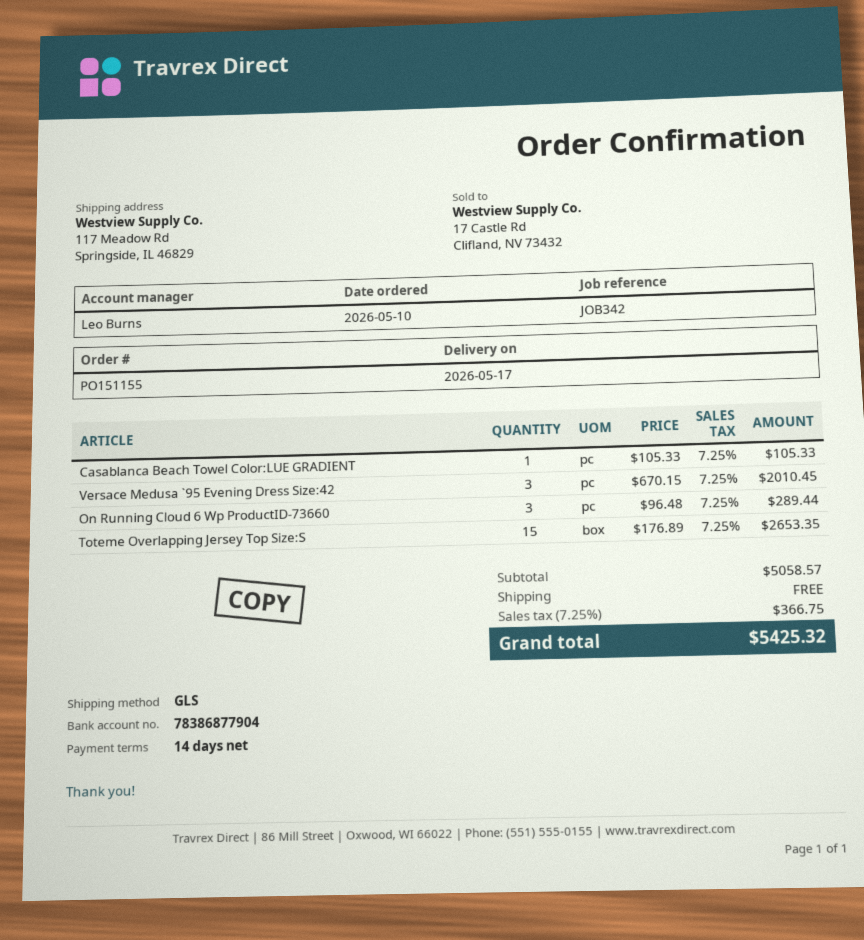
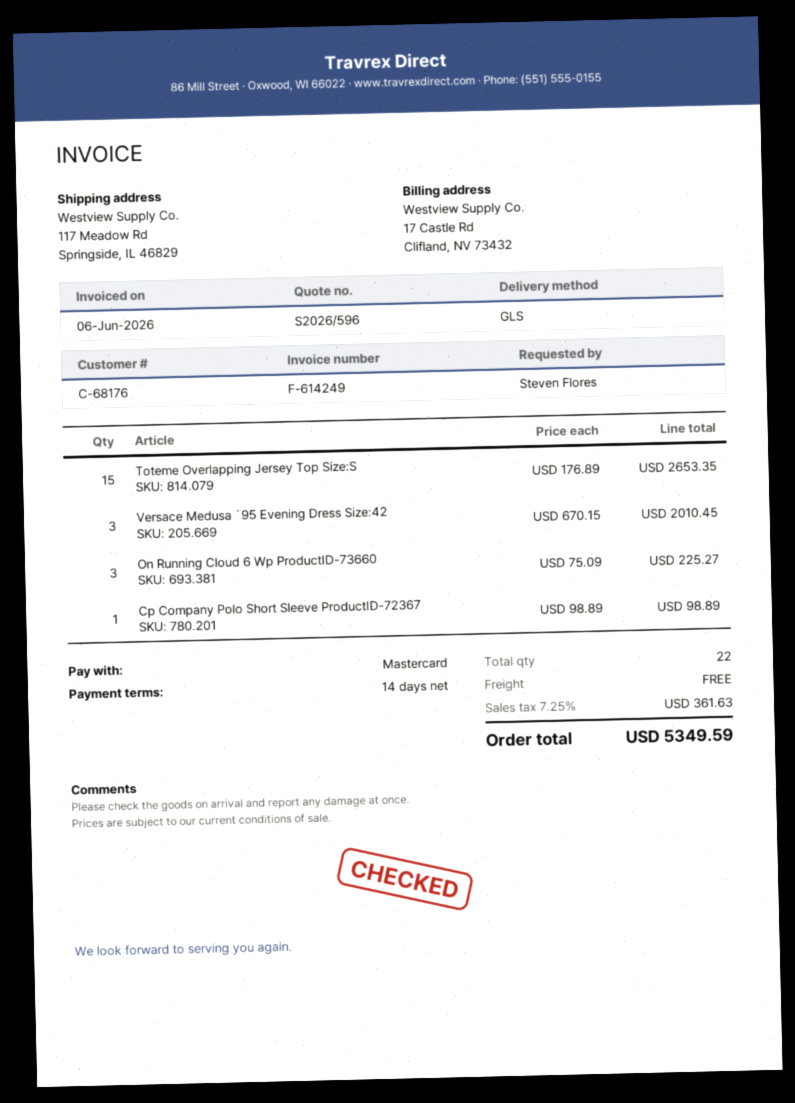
Casablanca Beach Towel Color:LUE GRADIENT: 1 x 105.33 = 105.33 -> none
On Running Cloud 6 Wp ProductID-73660: 3 x 96.48 = 289.44 -> 3 x 75.09 = 225.27
Cp Company Polo Short Sleeve ProductID-72367: none -> 1 x 98.89 = 98.89
tax: 7.25% = 366.75 -> 7.25% = 361.63
total: 5425.32 -> 5349.59

